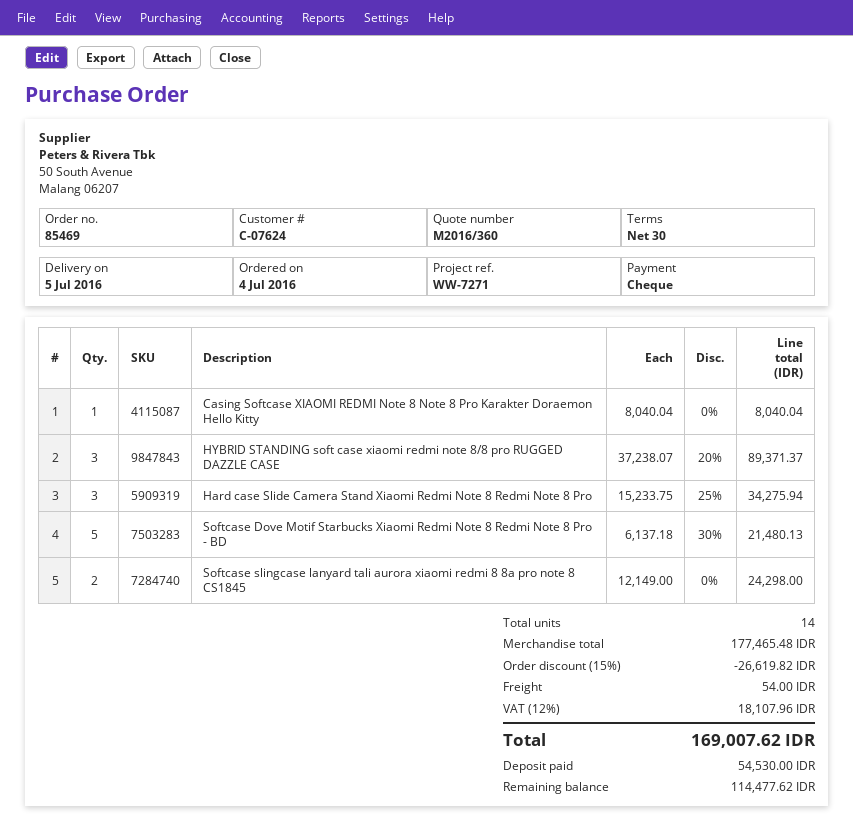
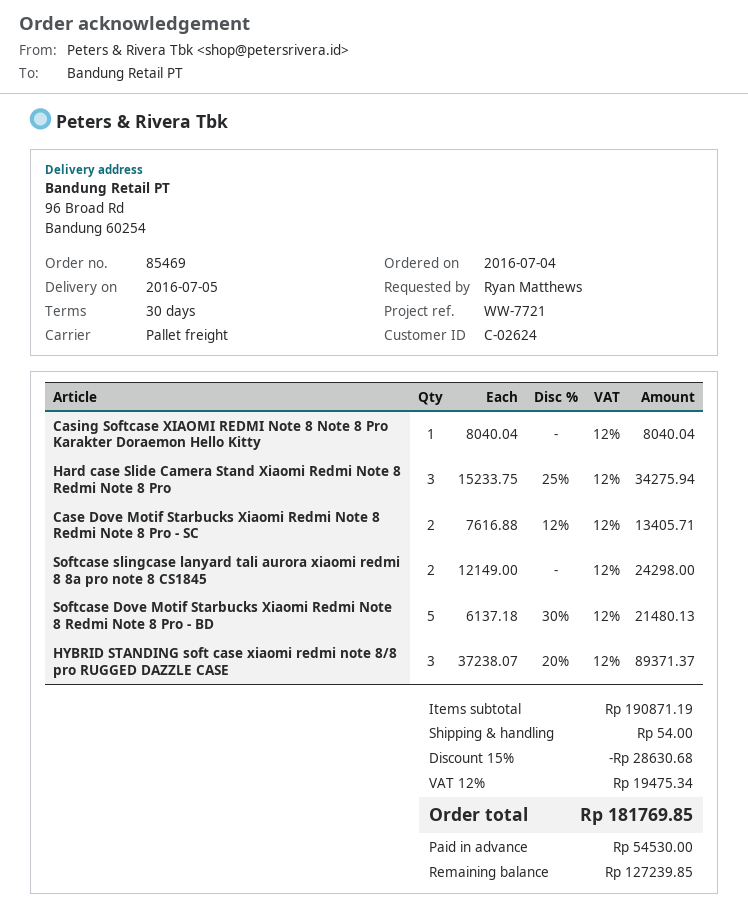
customer number: C-07624 -> C-02624
reference: WW-7271 -> WW-7721
Case Dove Motif Starbucks Xiaomi Redmi Note 8 Redmi Note 8 Pro - SC: none -> 2 x 7616.88 - 12% = 13405.71
subtotal: 177465.48 -> 190871.19
discount: 15% = 26619.82 -> 15% = 28630.68
tax: 12% = 18107.96 -> 12% = 19475.34
total: 169007.62 -> 181769.85
balance: 114477.62 -> 127239.85

